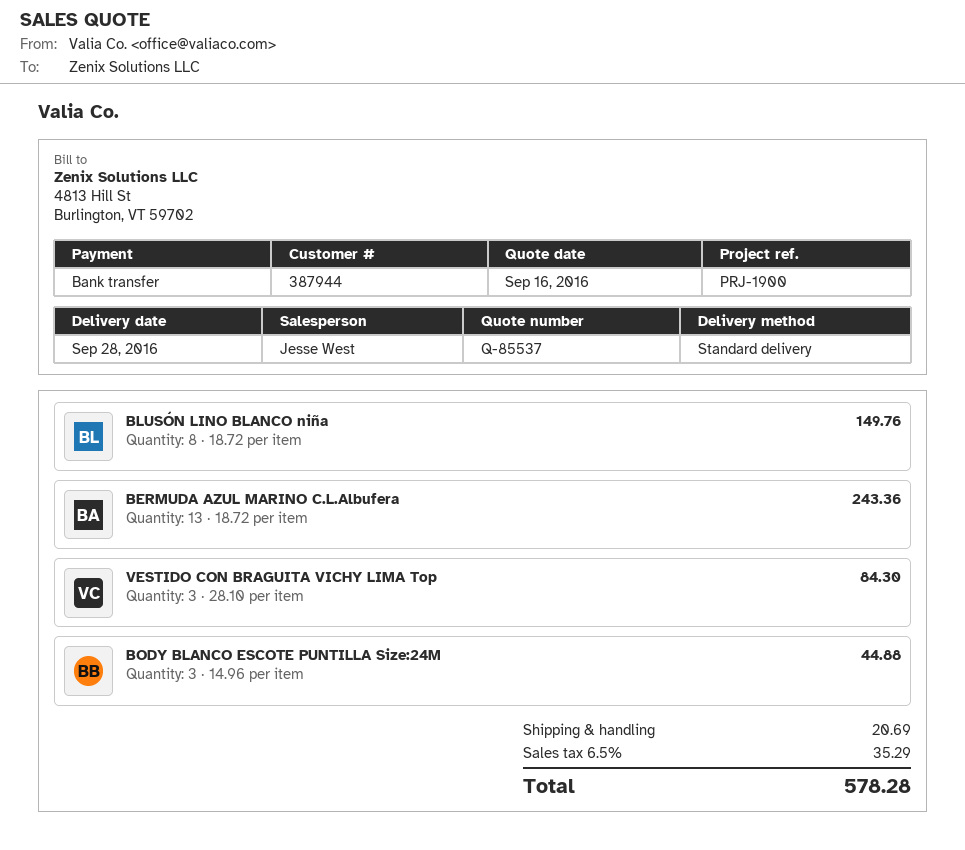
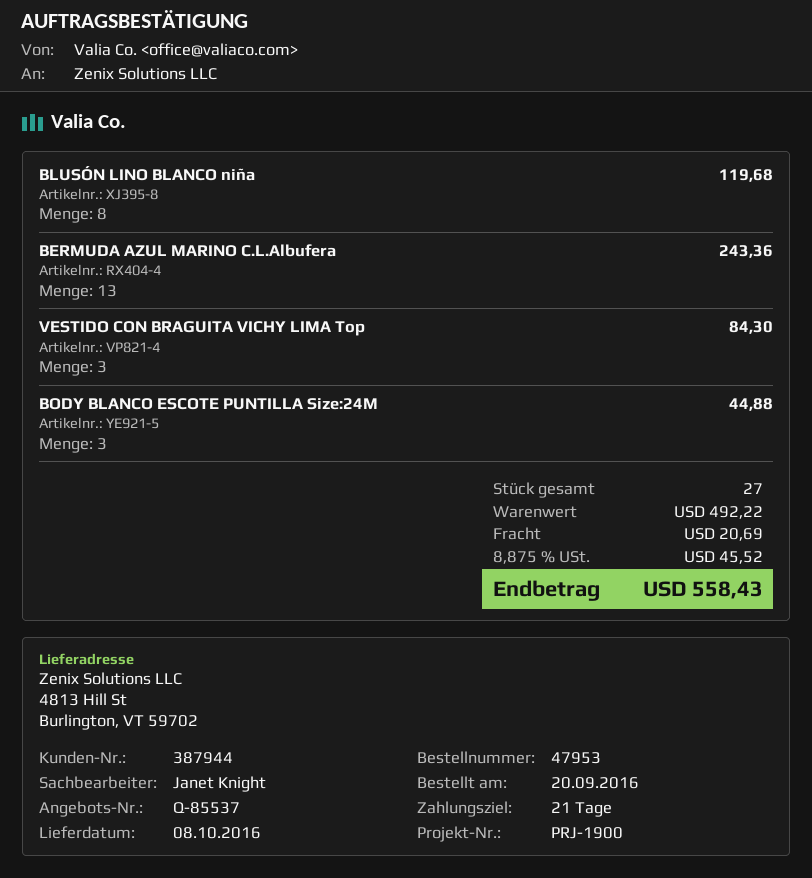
delivery date: 2016-09-28 -> 2016-10-08
sales rep: Jesse West -> Janet Knight
BLUSÓN LINO BLANCO niña: 8 for 149.76 -> 8 for 119.68
tax: 6.5% = 35.29 -> 8.875% = 45.52
total: 578.28 -> 558.43

